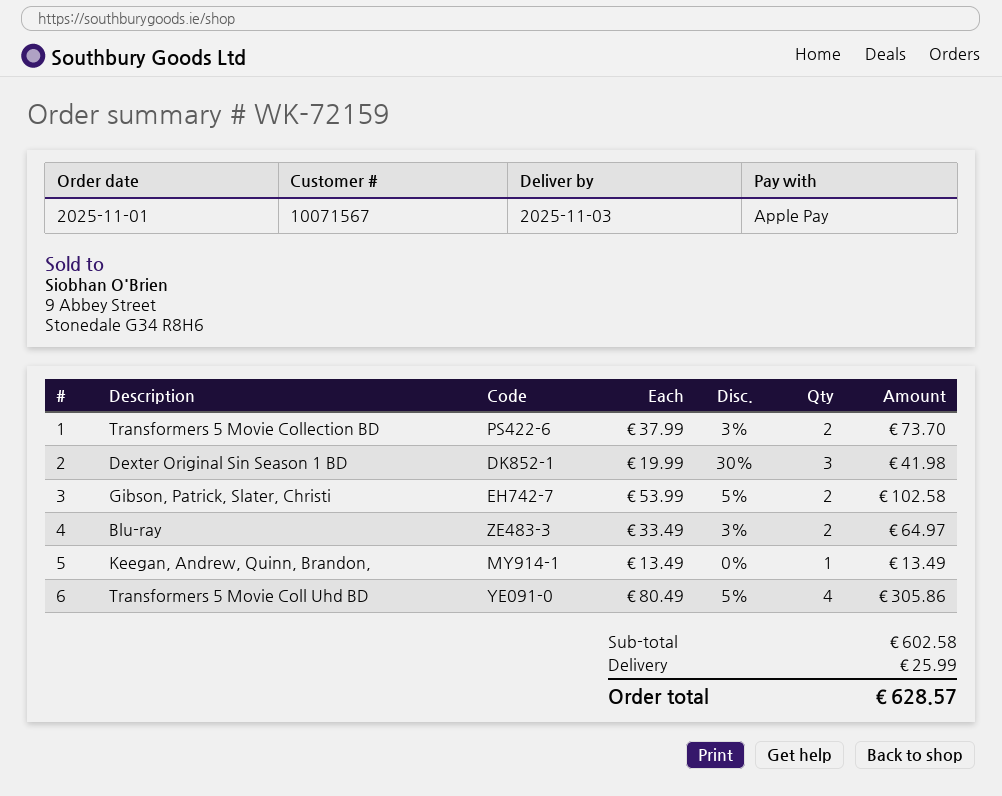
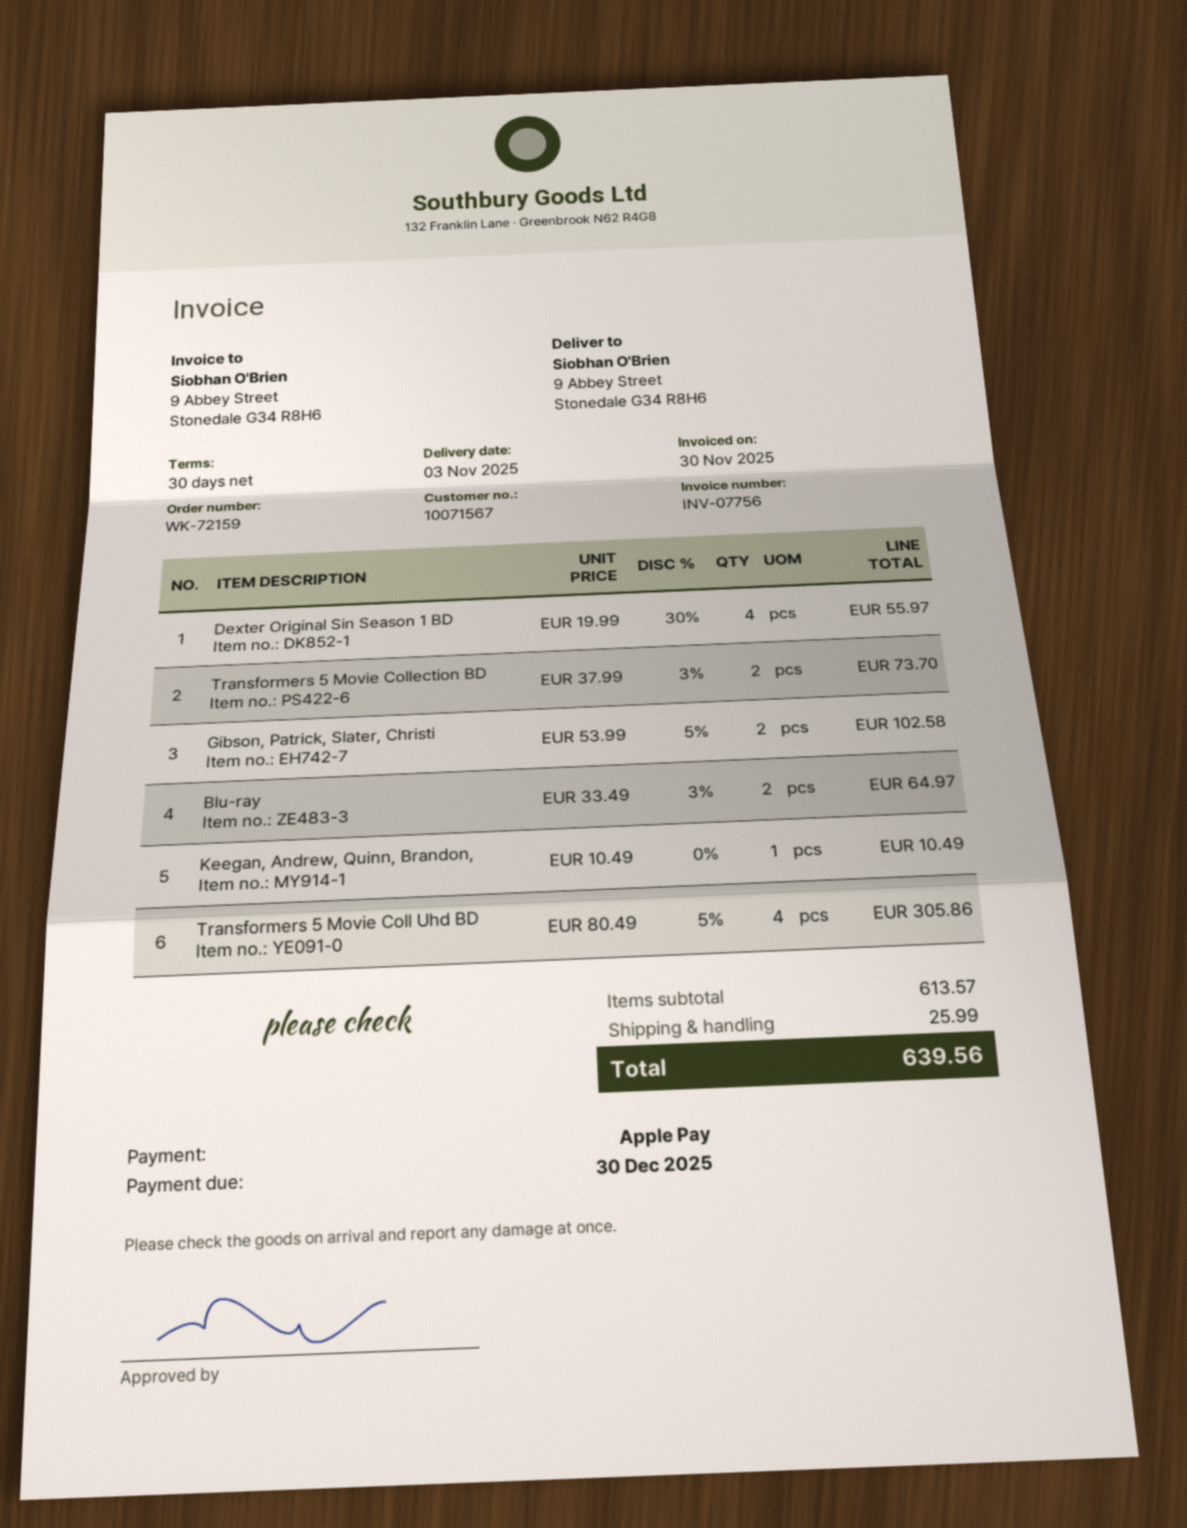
Dexter Original Sin Season 1 BD: 3 x 19.99 - 30% = 41.98 -> 4 x 19.99 - 30% = 55.97
Keegan, Andrew, Quinn, Brandon,: 1 x 13.49 = 13.49 -> 1 x 10.49 = 10.49
subtotal: 602.58 -> 613.57
total: 628.57 -> 639.56

